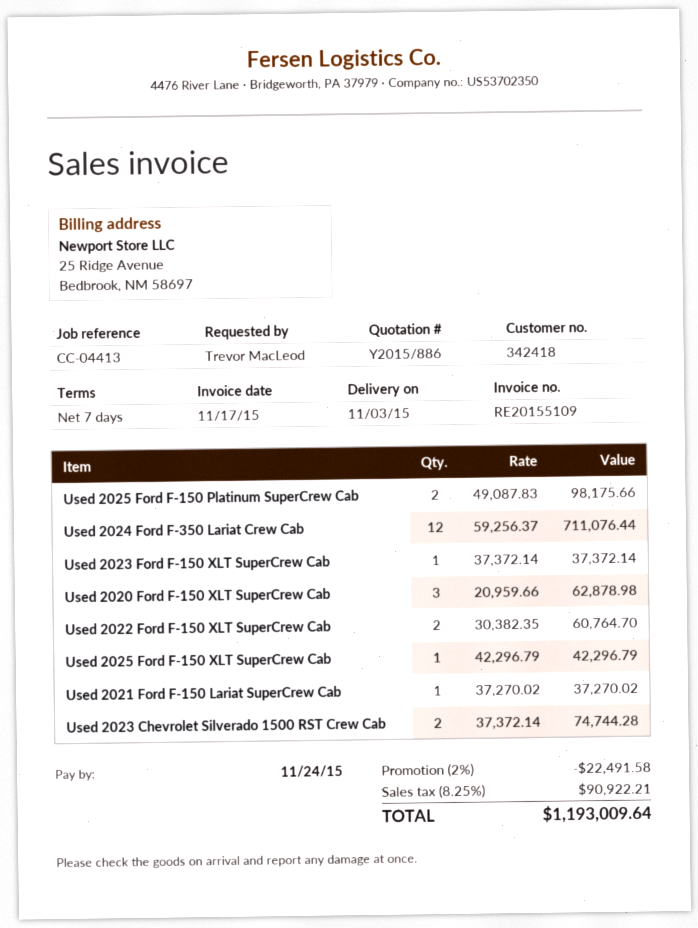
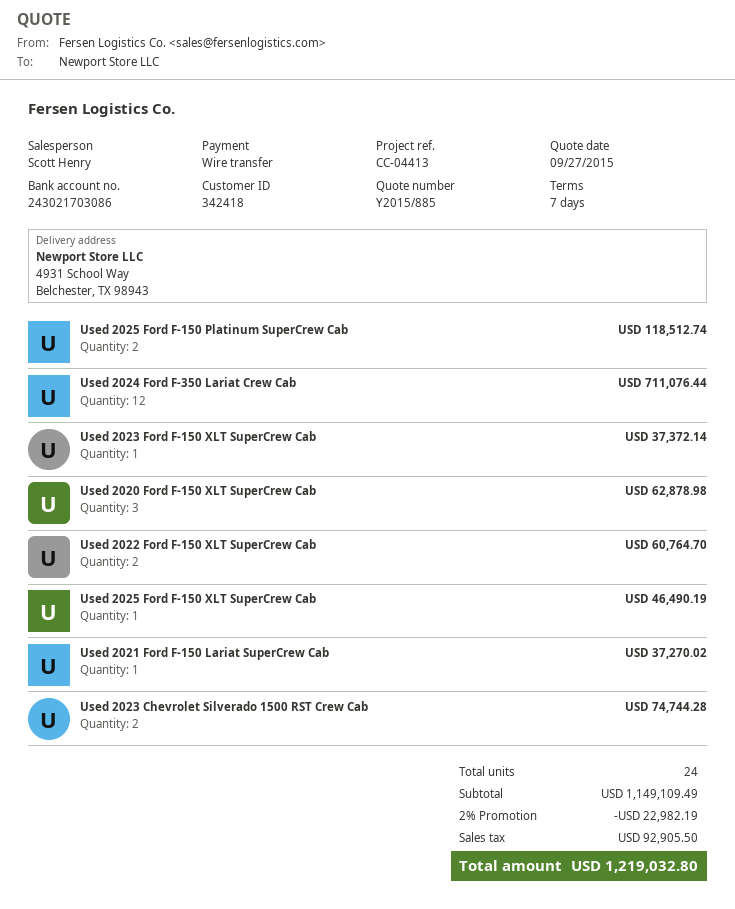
quote number: Y2015/886 -> Y2015/885
Used 2025 Ford F-150 Platinum SuperCrew Cab: 2 for 98175.66 -> 2 for 118512.74
Used 2025 Ford F-150 XLT SuperCrew Cab: 1 for 42296.79 -> 1 for 46490.19
discount: 2% = 22491.58 -> 2% = 22982.19
tax: 90922.21 -> 92905.50
total: 1193009.64 -> 1219032.80

